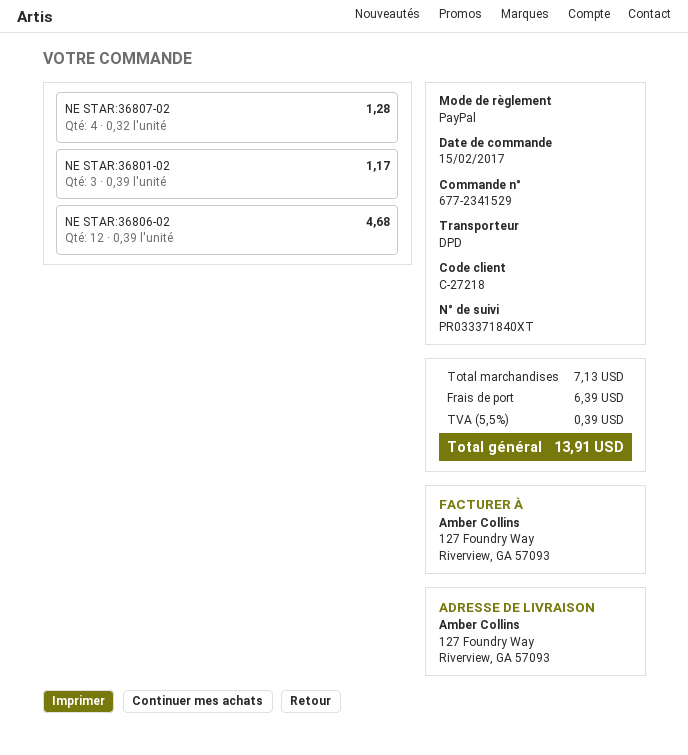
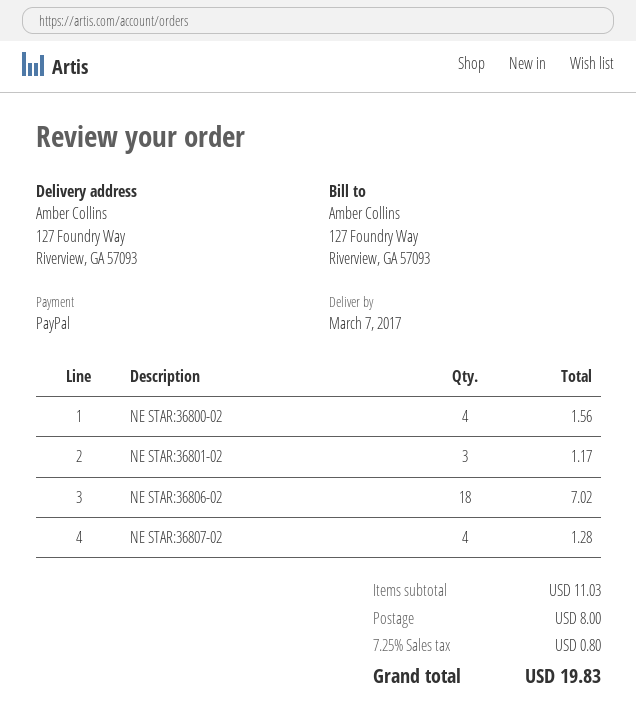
NE STAR:36806-02: 12 for 4.68 -> 18 for 7.02
NE STAR:36800-02: none -> 4 for 1.56
subtotal: 7.13 -> 11.03
shipping: 6.39 -> 8.00
tax: 5.5% = 0.39 -> 7.25% = 0.80
total: 13.91 -> 19.83

